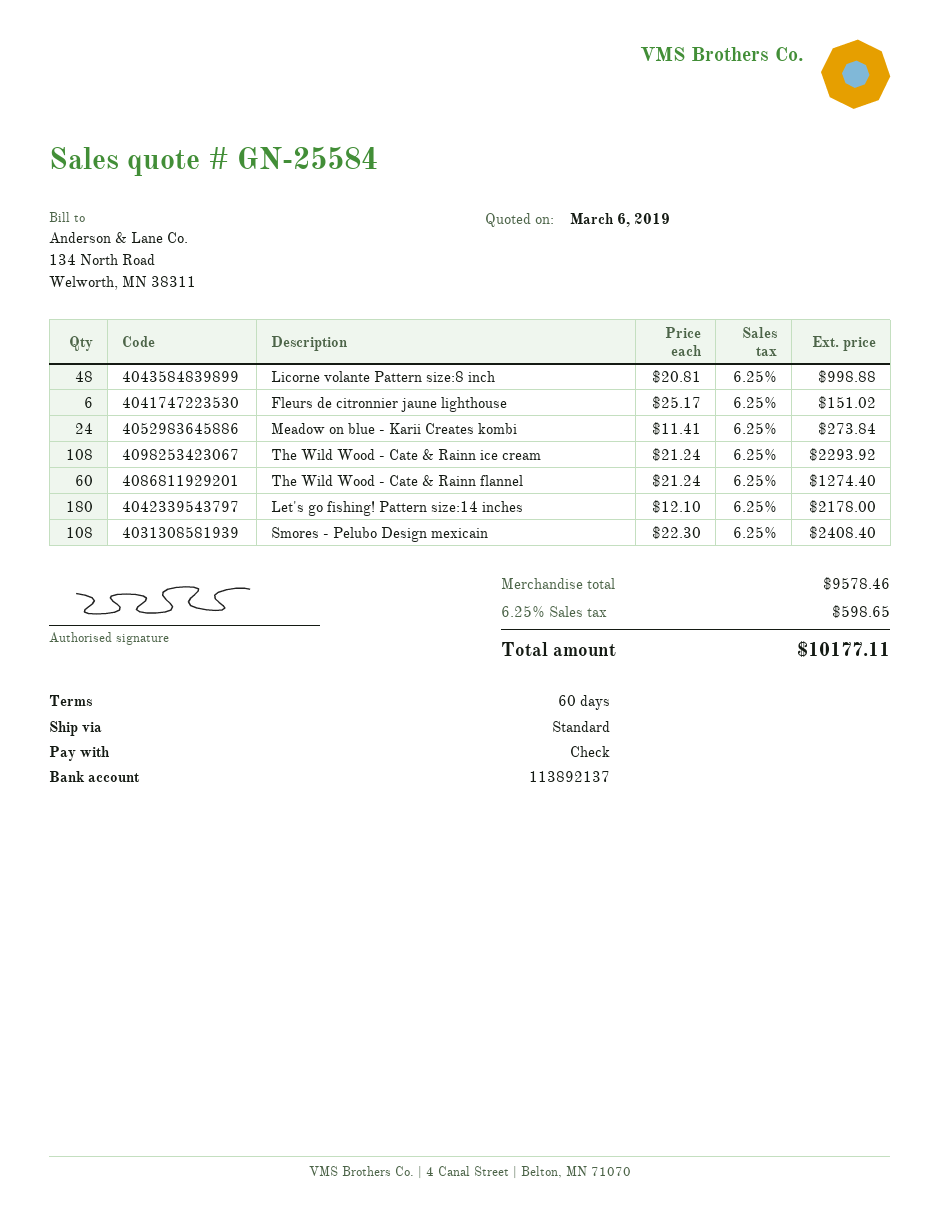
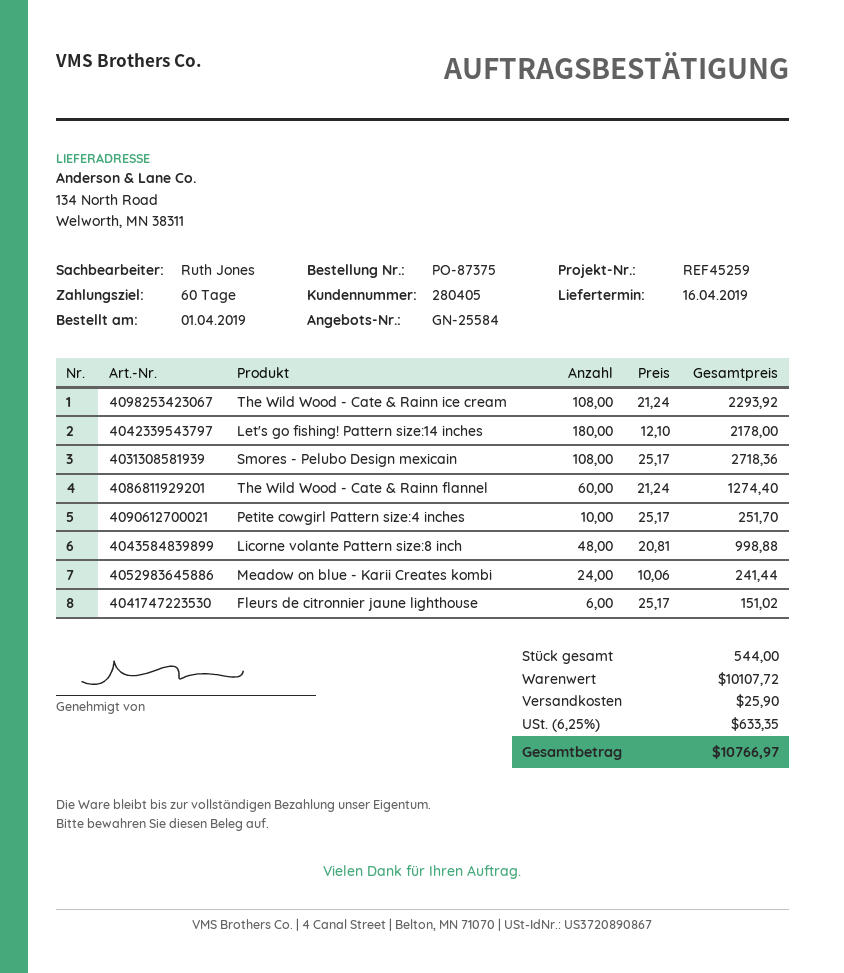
Meadow on blue - Karii Creates kombi: 24 x 11.41 = 273.84 -> 24 x 10.06 = 241.44
Smores - Pelubo Design mexicain: 108 x 22.30 = 2408.40 -> 108 x 25.17 = 2718.36
Petite cowgirl Pattern size:4 inches: none -> 10 x 25.17 = 251.70
subtotal: 9578.46 -> 10107.72
shipping: none -> 25.90
tax: 6.25% = 598.65 -> 6.25% = 633.35
total: 10177.11 -> 10766.97

